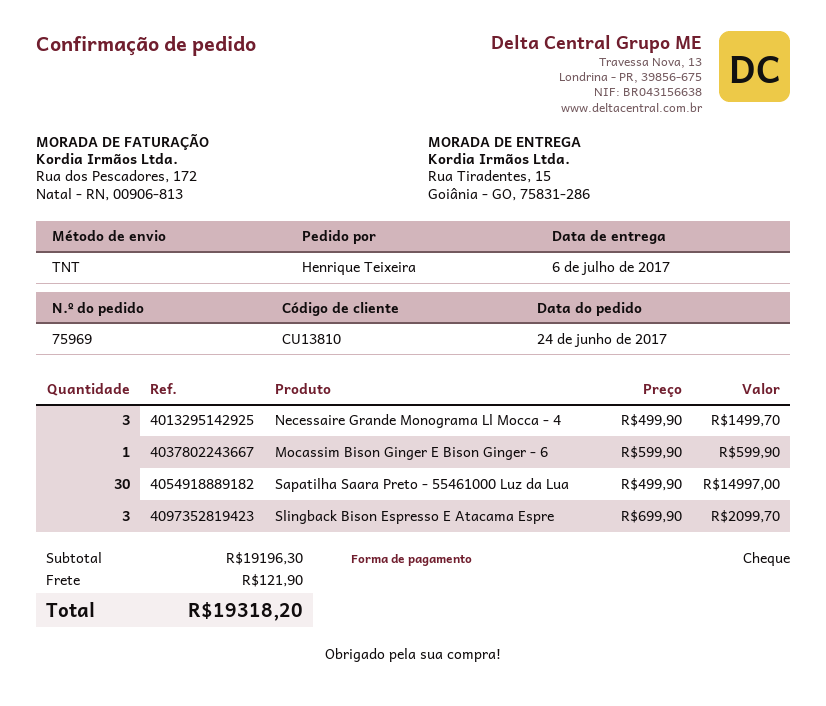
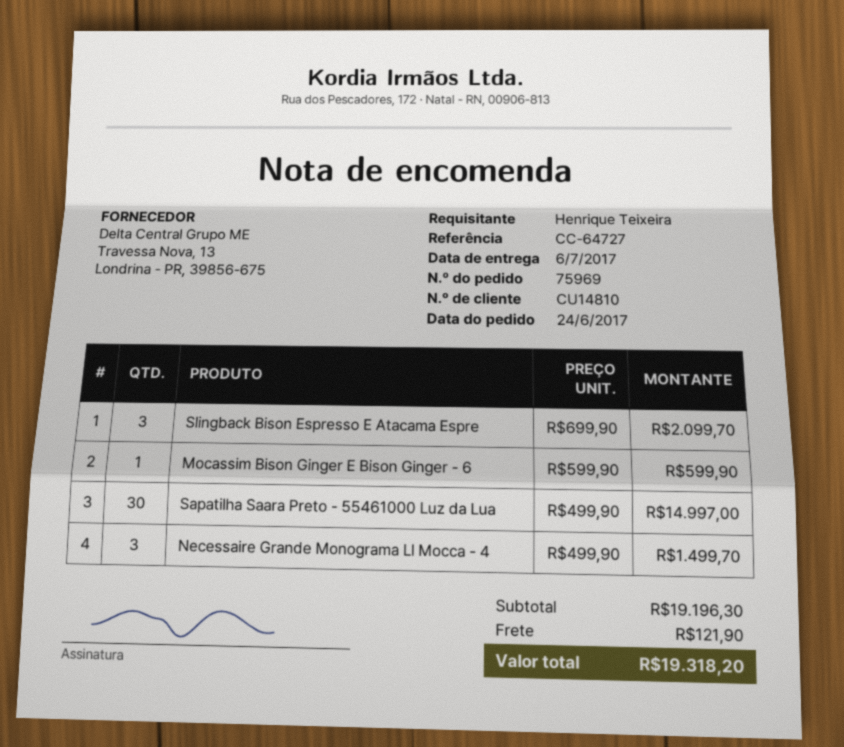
customer number: CU13810 -> CU14810

